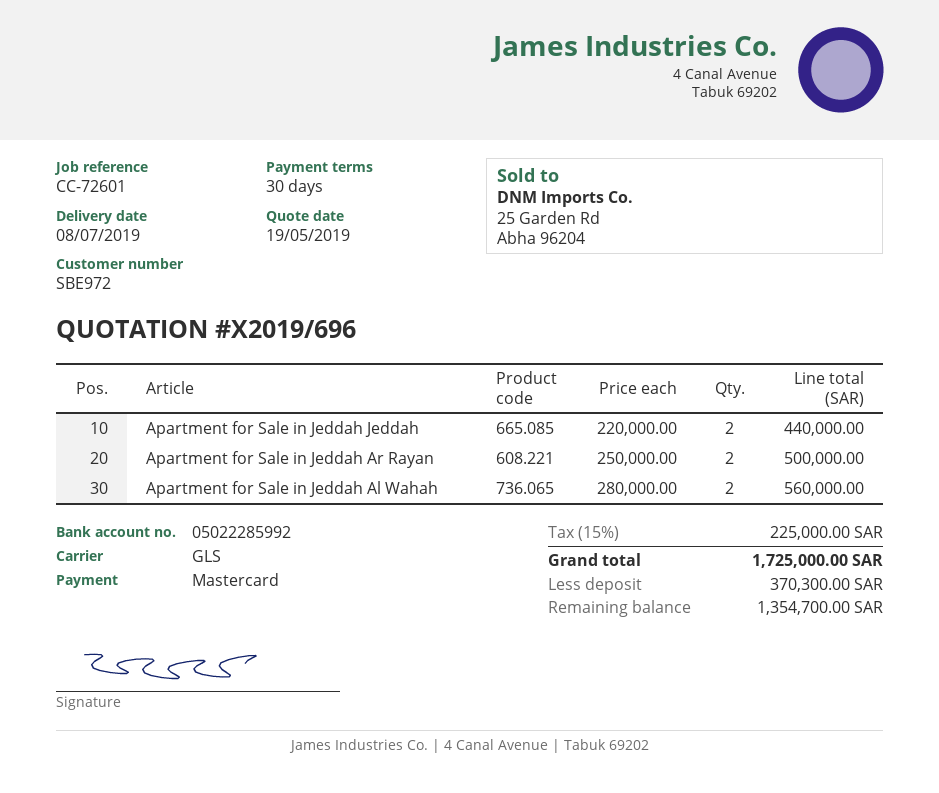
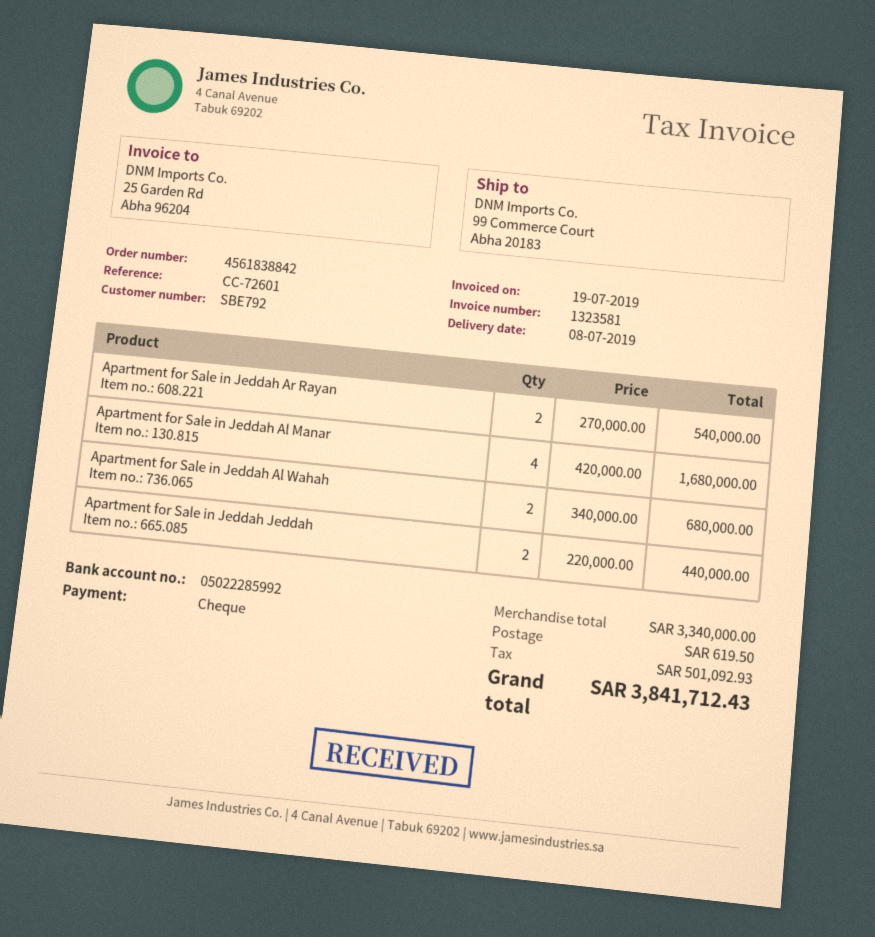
customer number: SBE972 -> SBE792
payment method: Mastercard -> cheque
Apartment for Sale in Jeddah Ar Rayan: 2 x 250000.00 = 500000.00 -> 2 x 270000.00 = 540000.00
Apartment for Sale in Jeddah Al Wahah: 2 x 280000.00 = 560000.00 -> 2 x 340000.00 = 680000.00
Apartment for Sale in Jeddah Al Manar: none -> 4 x 420000.00 = 1680000.00
shipping: none -> 619.50
tax: 225000.00 -> 501092.93
total: 1725000.00 -> 3841712.43

